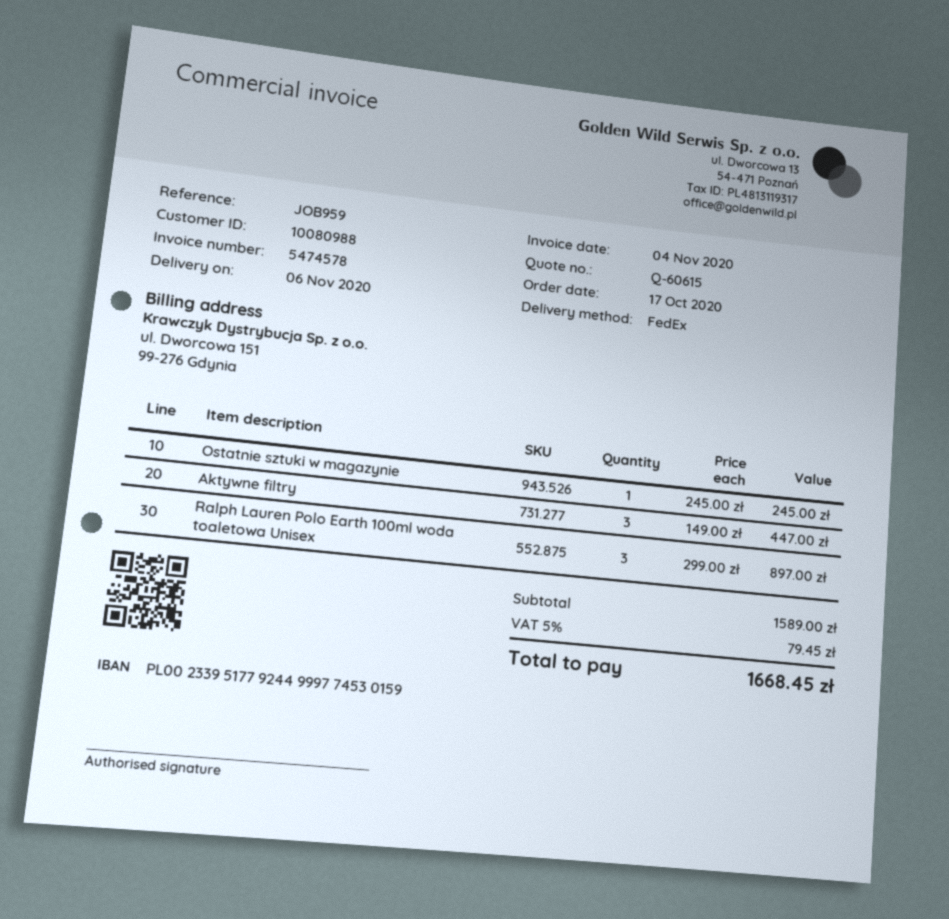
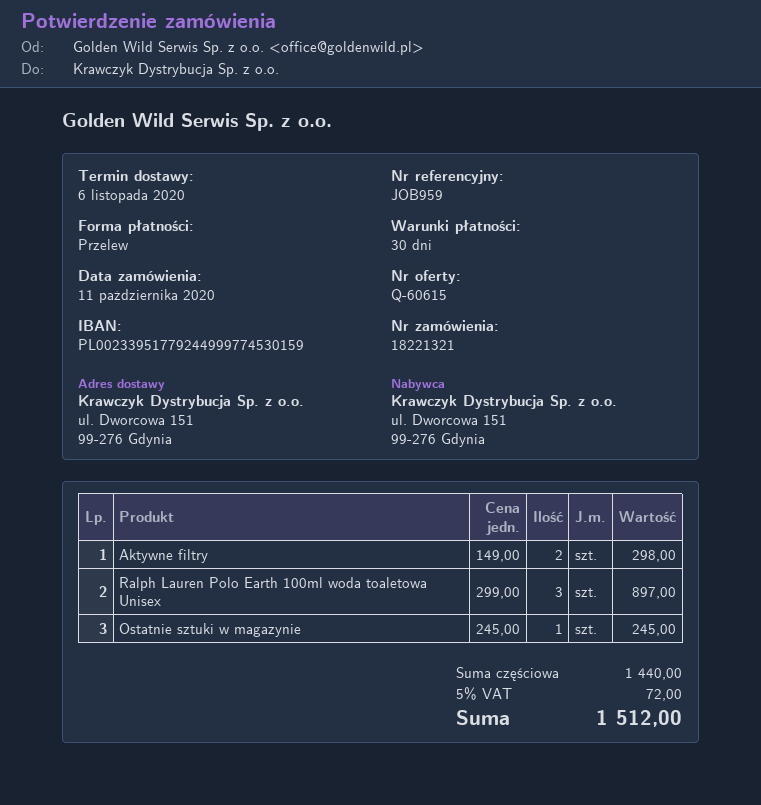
order date: 2020-10-17 -> 2020-10-11
Aktywne filtry: 3 x 149.00 = 447.00 -> 2 x 149.00 = 298.00
subtotal: 1589.00 -> 1440.00
tax: 5% = 79.45 -> 5% = 72.00
total: 1668.45 -> 1512.00

